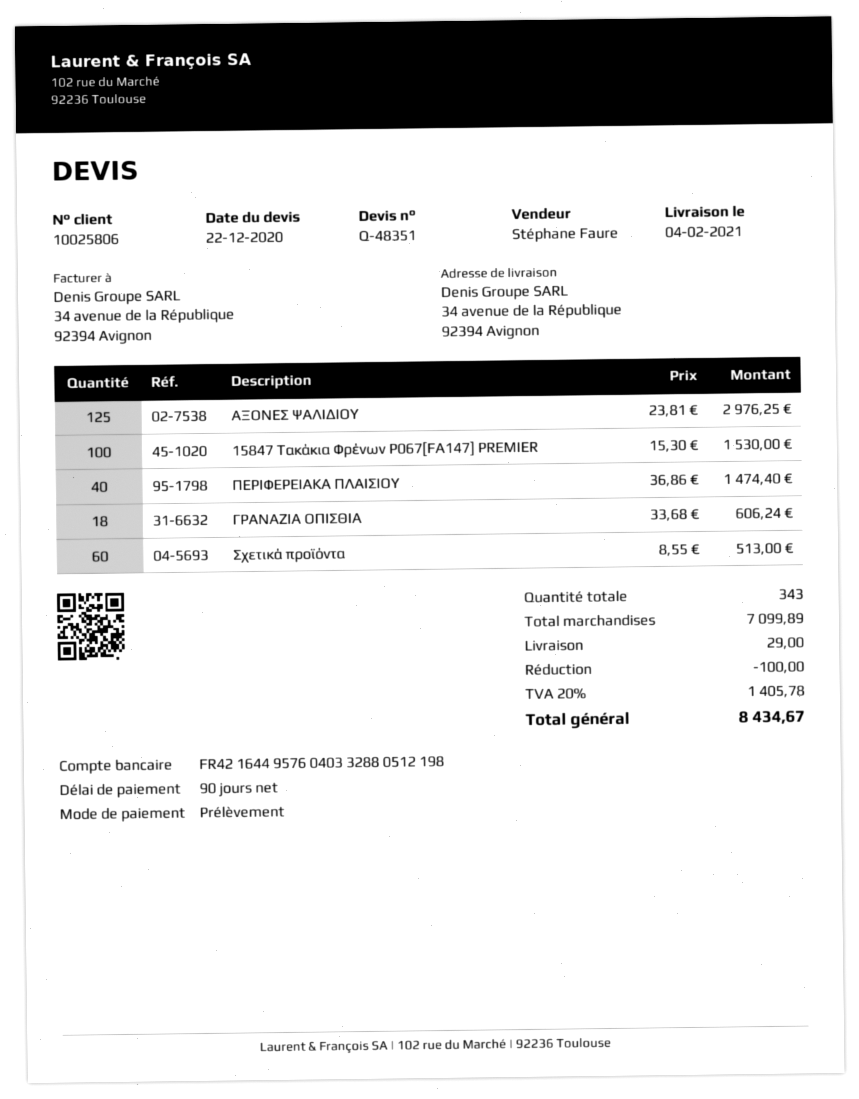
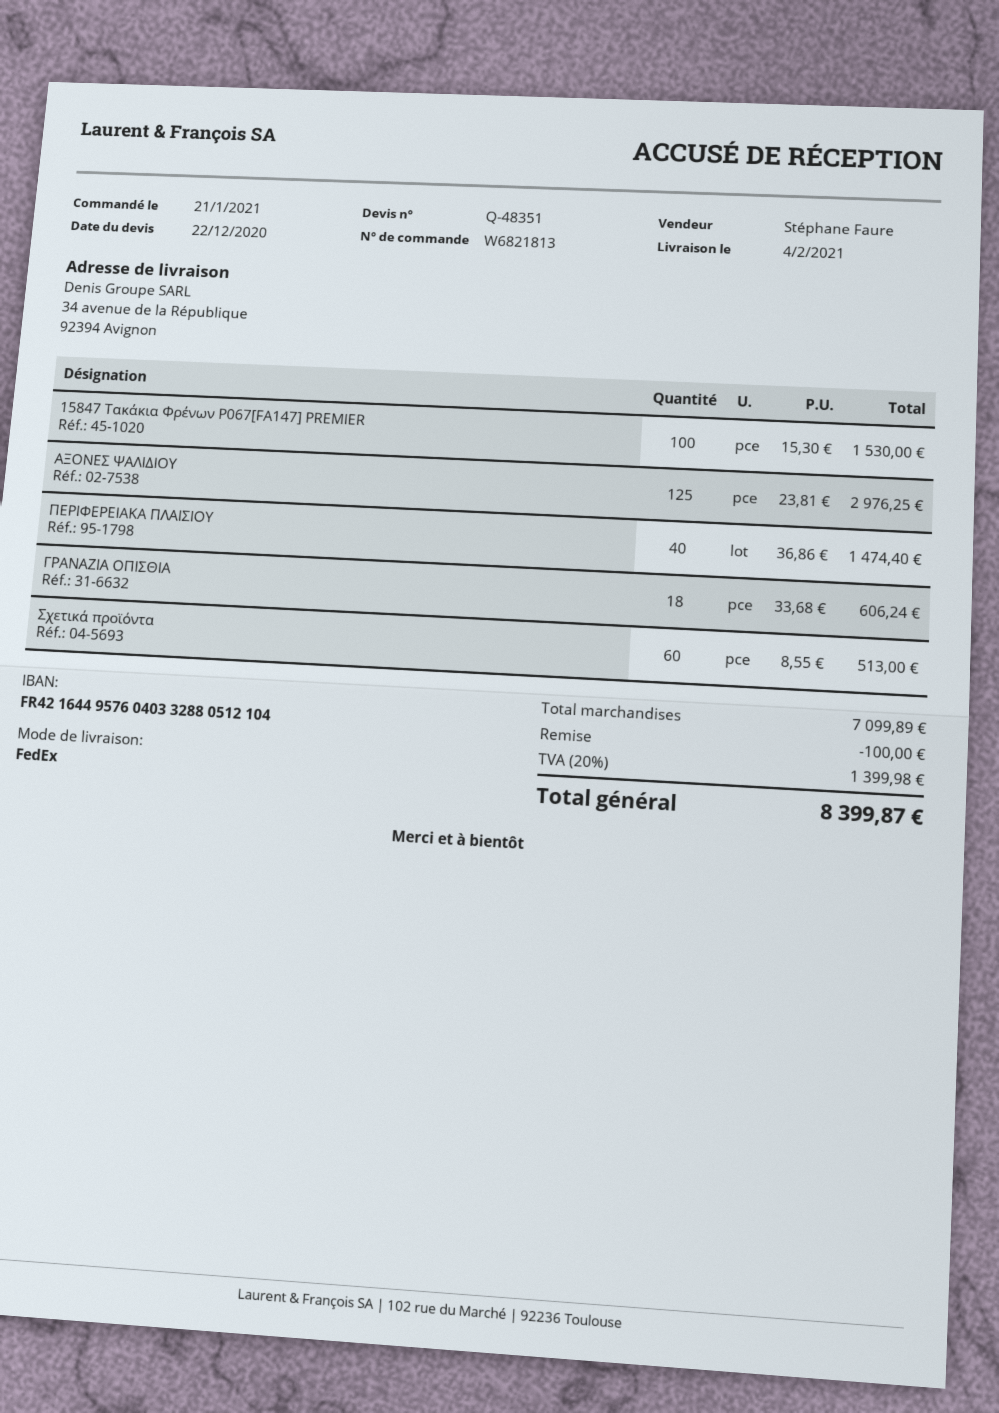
bank account: FR4216449576040332880512198 -> FR4216449576040332880512104
shipping: 29.00 -> none
tax: 20% = 1405.78 -> 20% = 1399.98
total: 8434.67 -> 8399.87

